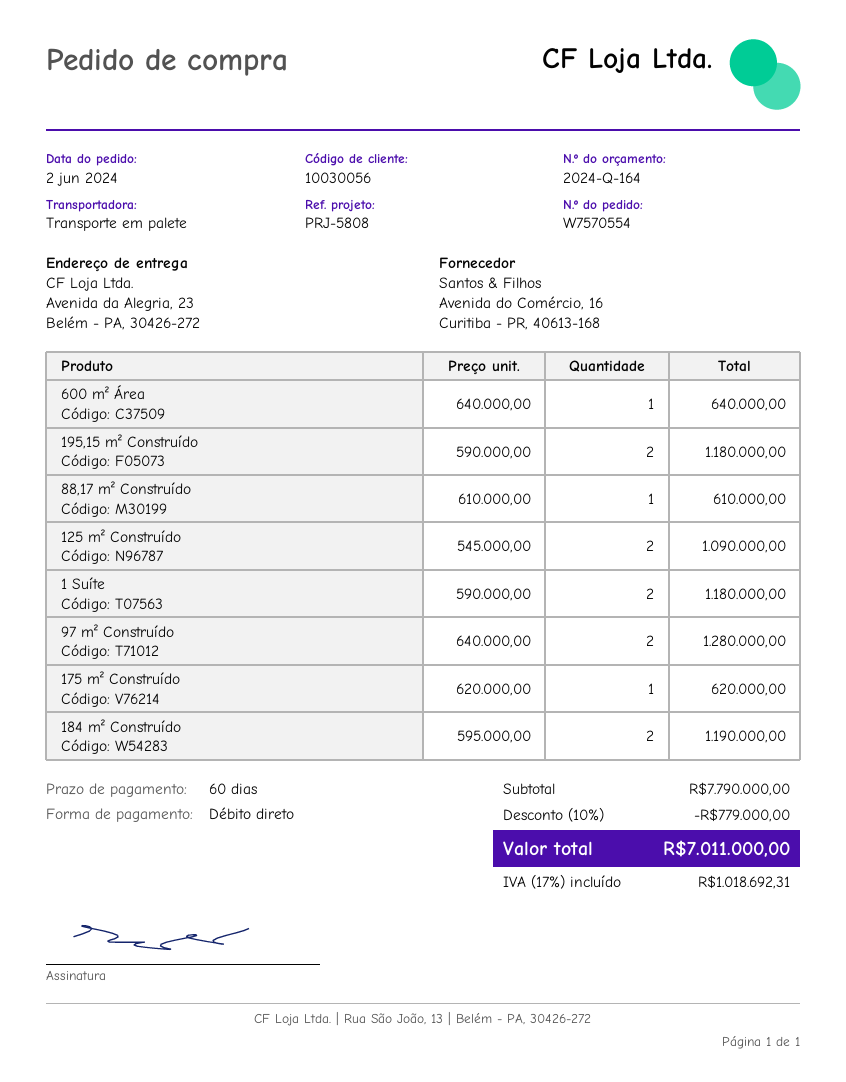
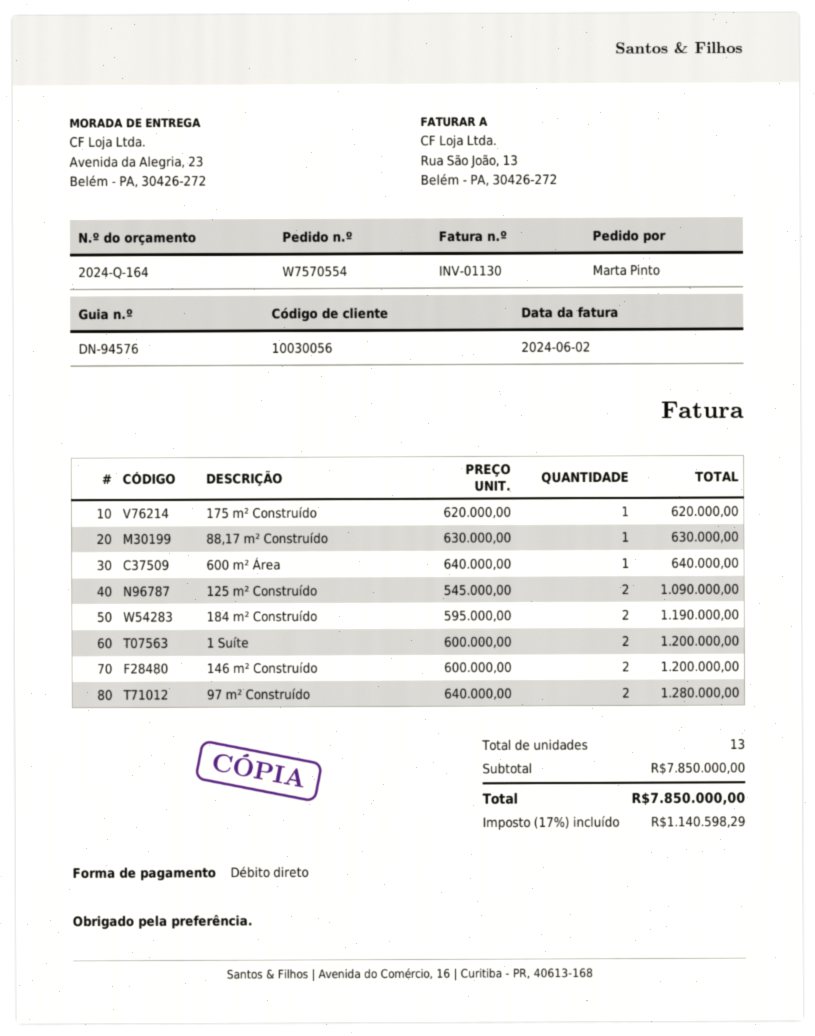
195,15 m² Construído: 2 x 590000.00 = 1180000.00 -> none
88,17 m² Construído: 1 x 610000.00 = 610000.00 -> 1 x 630000.00 = 630000.00
1 Suíte: 2 x 590000.00 = 1180000.00 -> 2 x 600000.00 = 1200000.00
146 m² Construído: none -> 2 x 600000.00 = 1200000.00
subtotal: 7790000.00 -> 7850000.00
discount: 10% = 779000.00 -> none
tax: 17% = 1018692.31 -> 17% = 1140598.29
total: 7011000.00 -> 7850000.00

